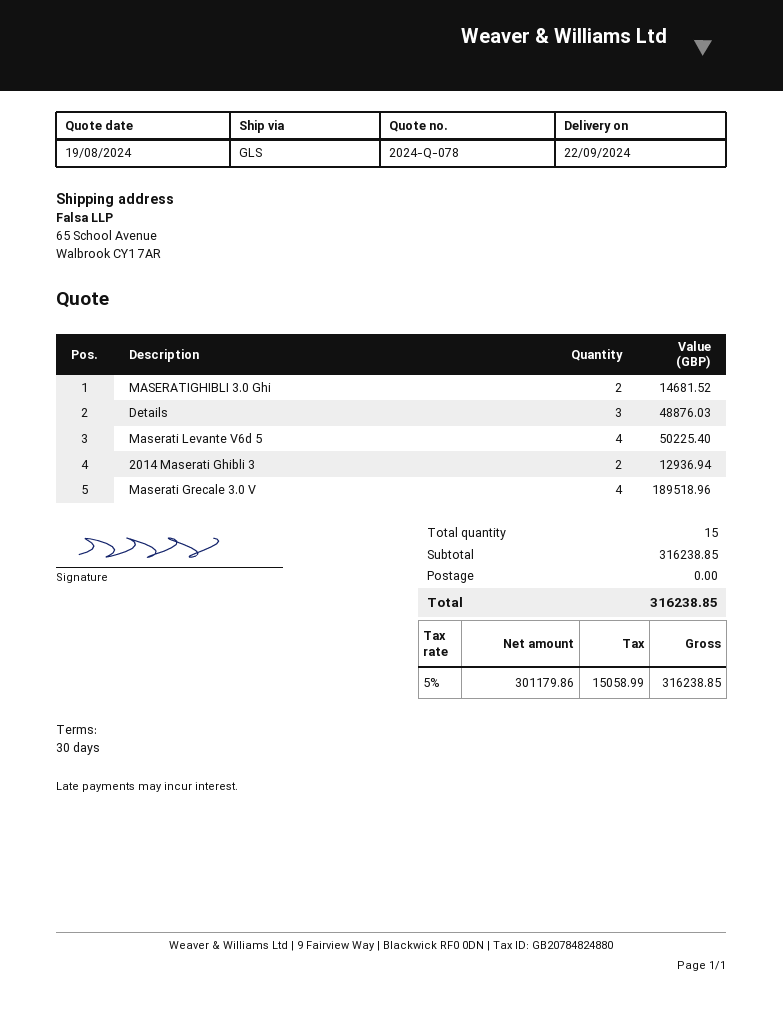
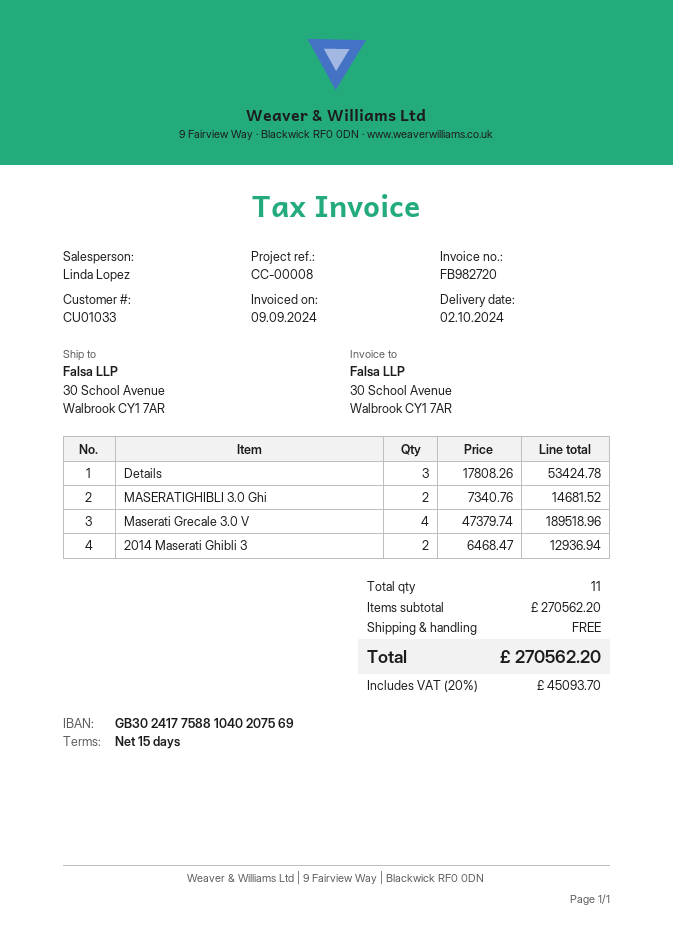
delivery date: 2024-09-22 -> 2024-10-02
payment terms: 30 days -> 15 days
ship to: 65 School Avenue, Walbrook CY1 7AR -> 30 School Avenue, Walbrook CY1 7AR
Details: 3 for 48876.03 -> 3 for 53424.78
Maserati Levante V6d 5: 4 for 50225.40 -> none
total quantity: 15 -> 11
subtotal: 316238.85 -> 270562.20
tax: 5% = 15058.99 -> 20% = 45093.70
total: 316238.85 -> 270562.20

